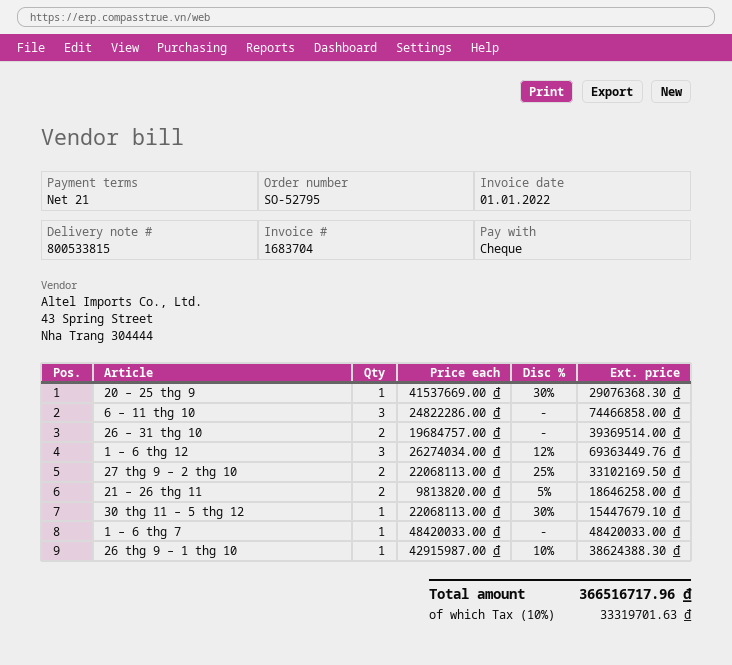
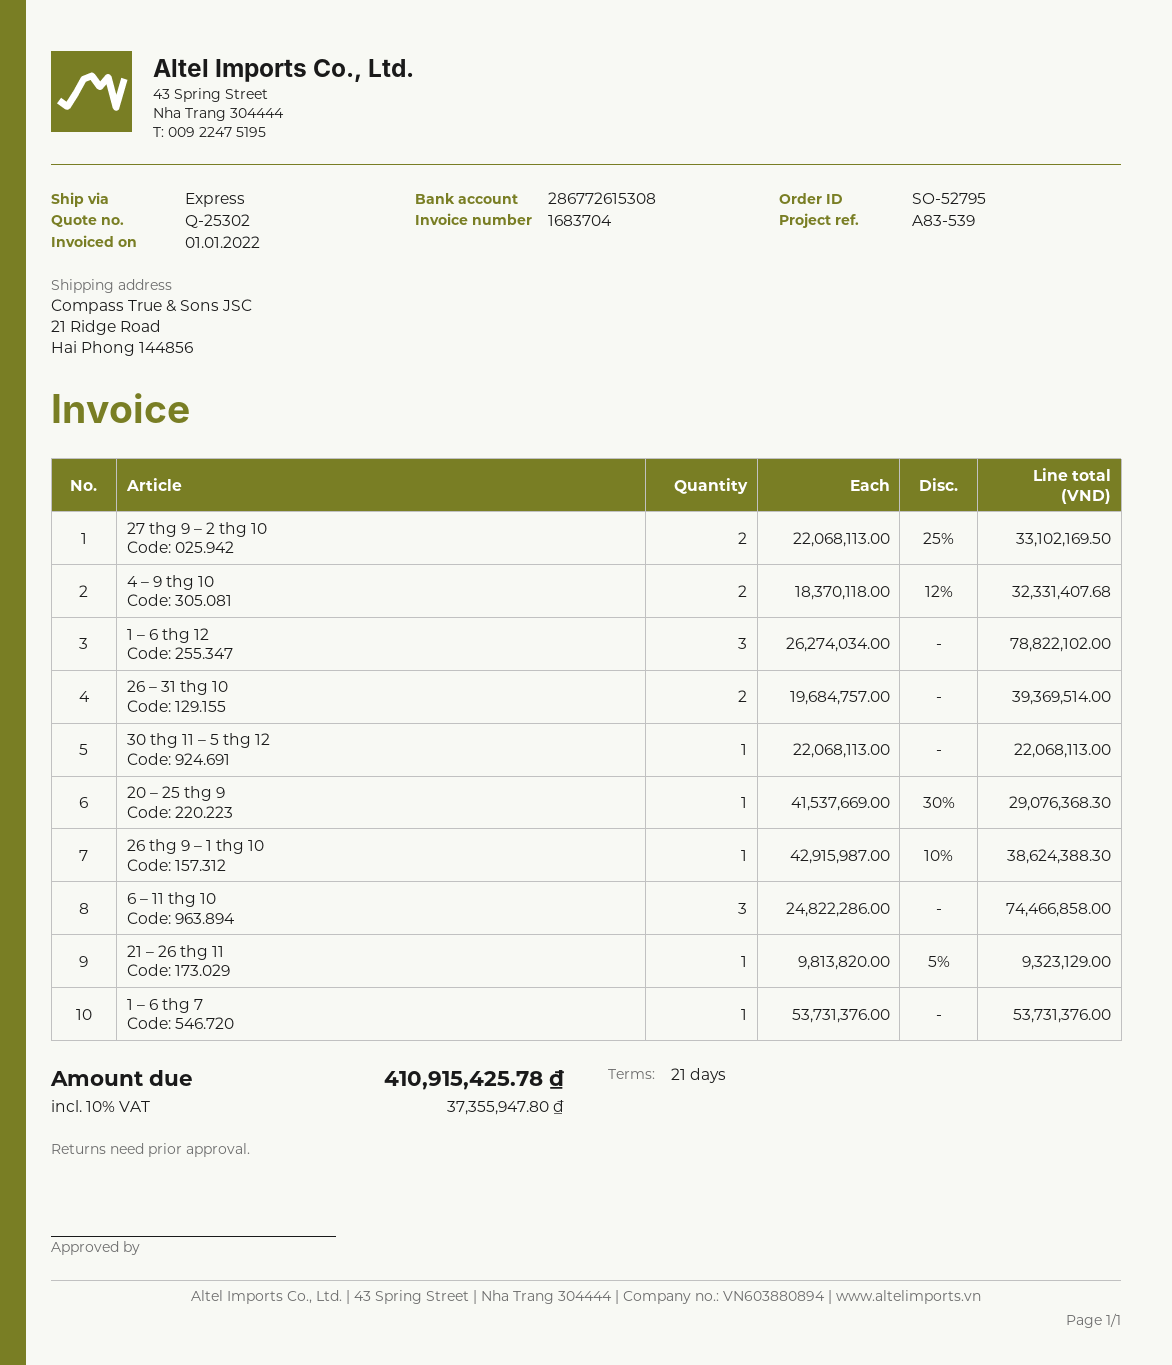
1 – 6 thg 12: 3 x 26274034.00 - 12% = 69363449.76 -> 3 x 26274034.00 = 78822102.00
21 – 26 thg 11: 2 x 9813820.00 - 5% = 18646258.00 -> 1 x 9813820.00 - 5% = 9323129.00
30 thg 11 – 5 thg 12: 1 x 22068113.00 - 30% = 15447679.10 -> 1 x 22068113.00 = 22068113.00
1 – 6 thg 7: 1 x 48420033.00 = 48420033.00 -> 1 x 53731376.00 = 53731376.00
4 – 9 thg 10: none -> 2 x 18370118.00 - 12% = 32331407.68
tax: 10% = 33319701.63 -> 10% = 37355947.80
total: 366516717.96 -> 410915425.78

